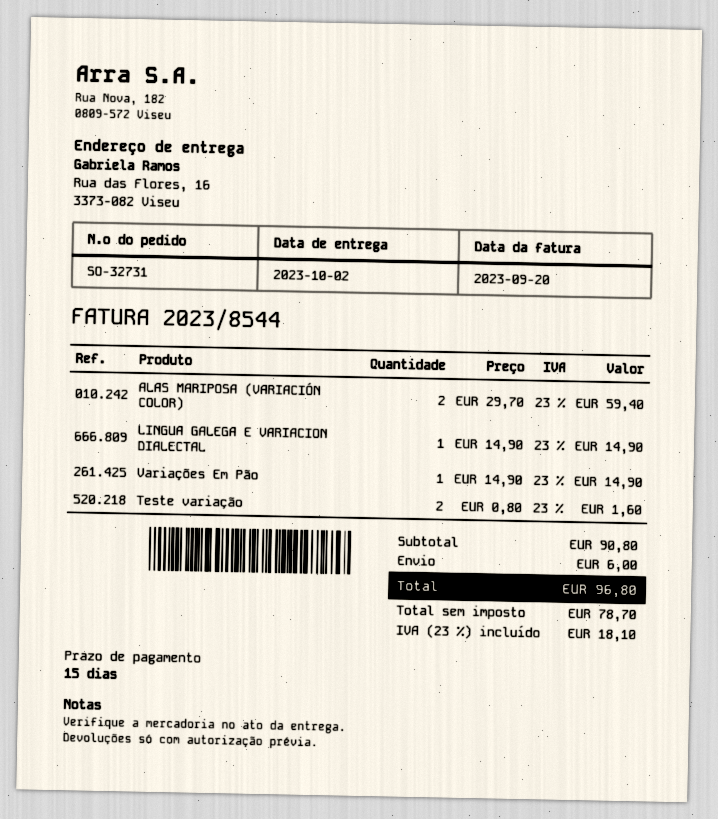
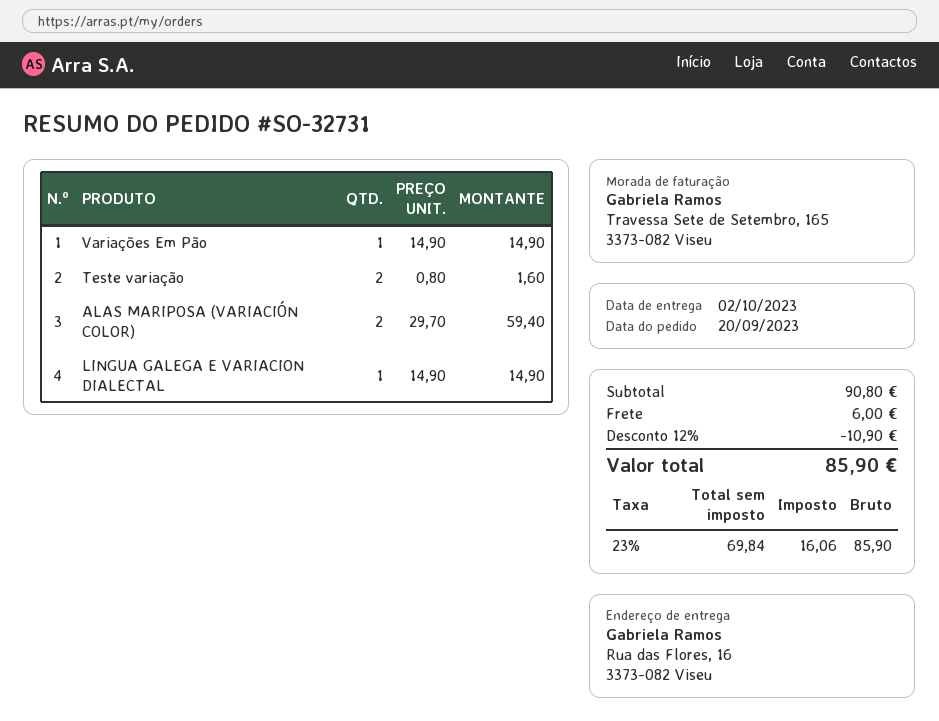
discount: none -> 12% = 10.90
net: 78.70 -> 69.84
tax: 23% = 18.10 -> 23% = 16.06
total: 96.80 -> 85.90

